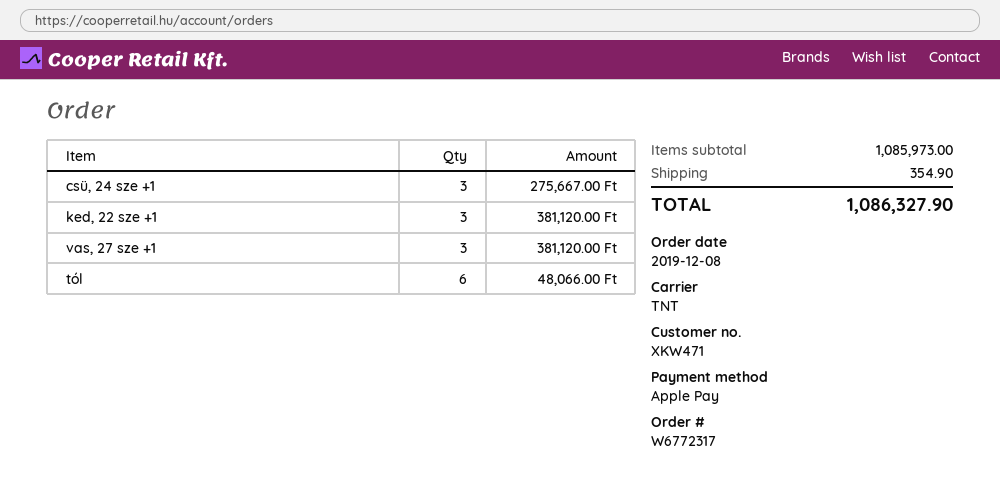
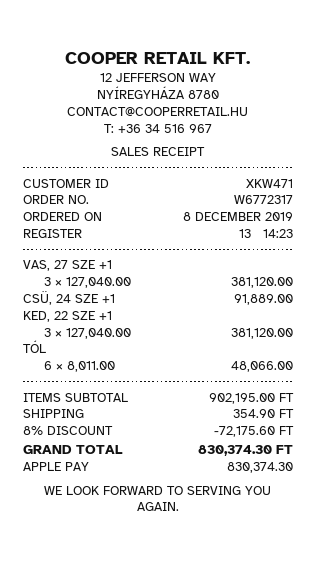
csü, 24 sze +1: 3 for 275667.00 -> 1 for 91889.00
subtotal: 1085973.00 -> 902195.00
discount: none -> 8% = 72175.60
total: 1086327.90 -> 830374.30

